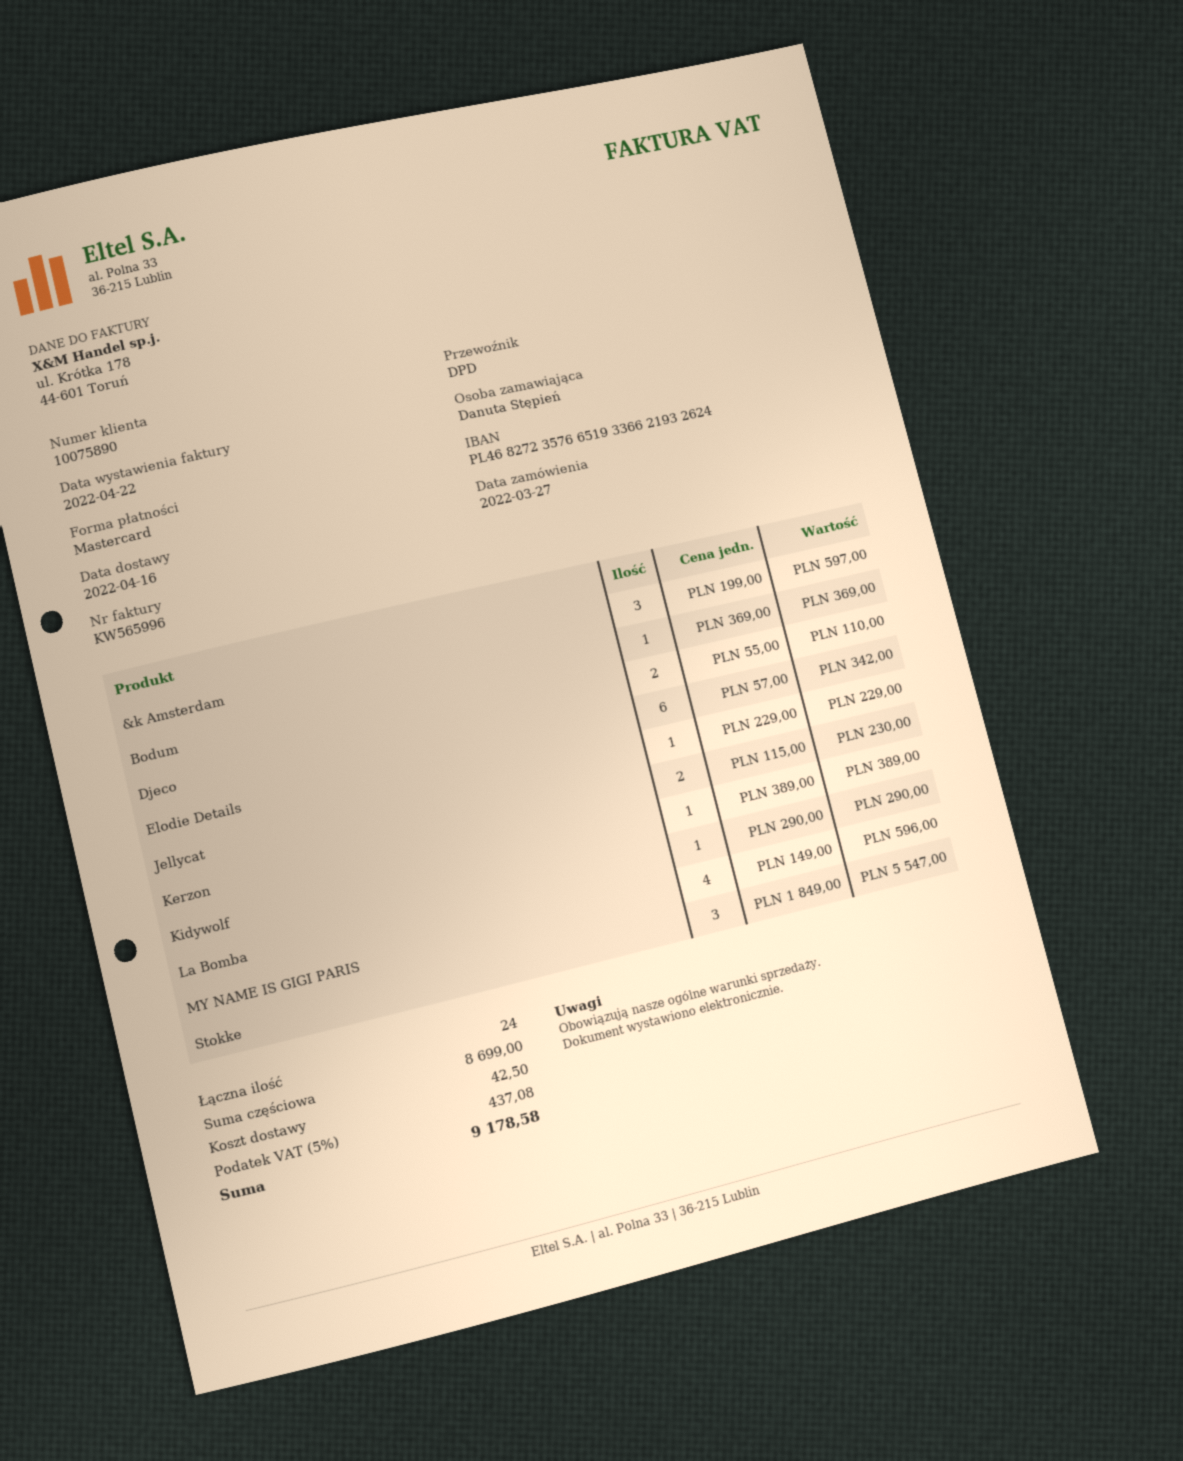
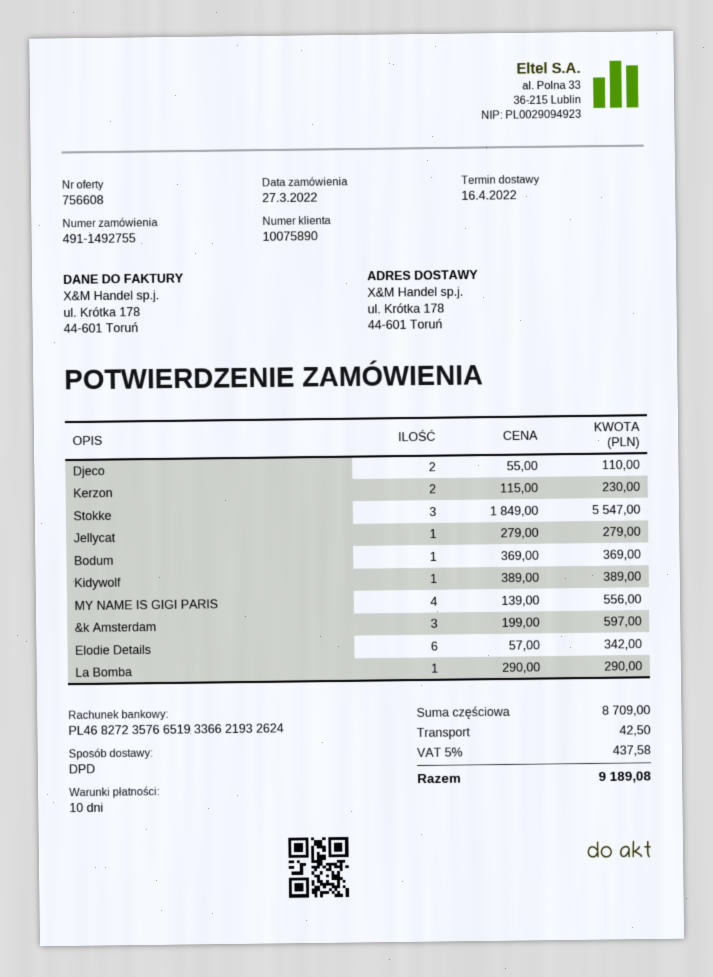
Jellycat: 1 x 229.00 = 229.00 -> 1 x 279.00 = 279.00
MY NAME IS GIGI PARIS: 4 x 149.00 = 596.00 -> 4 x 139.00 = 556.00
subtotal: 8699.00 -> 8709.00
tax: 5% = 437.08 -> 5% = 437.58
total: 9178.58 -> 9189.08

